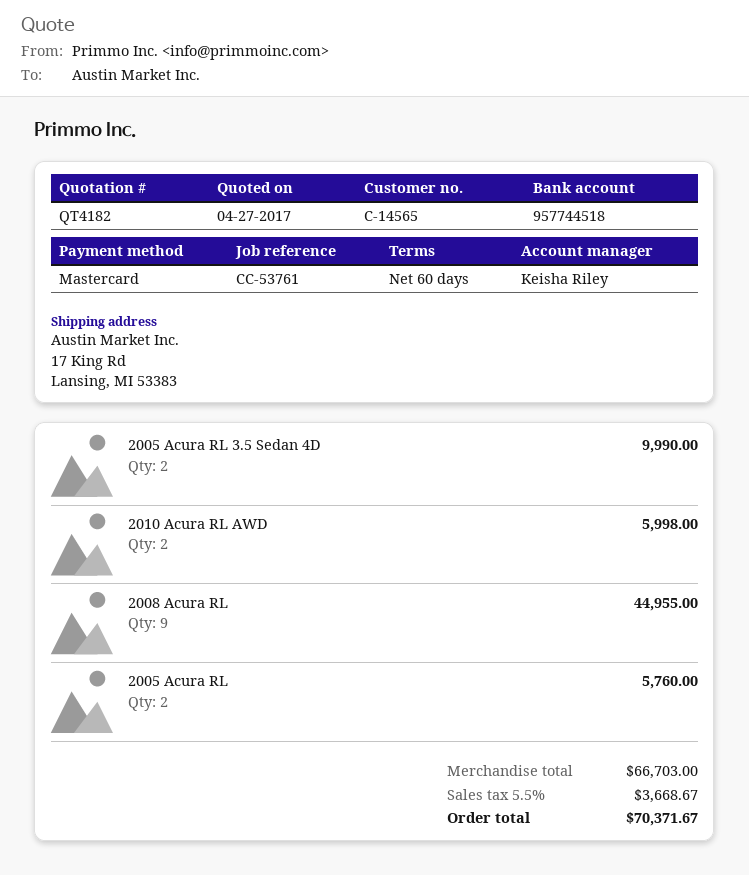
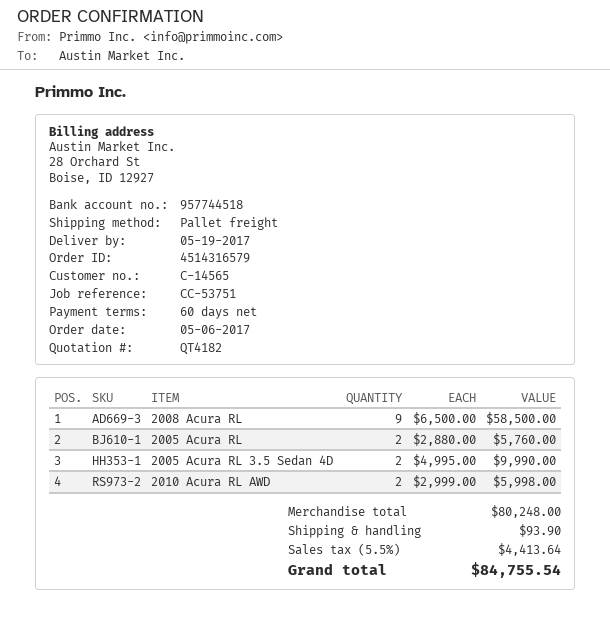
reference: CC-53761 -> CC-53751
2008 Acura RL: 9 for 44955.00 -> 9 for 58500.00
subtotal: 66703.00 -> 80248.00
shipping: none -> 93.90
tax: 5.5% = 3668.67 -> 5.5% = 4413.64
total: 70371.67 -> 84755.54

